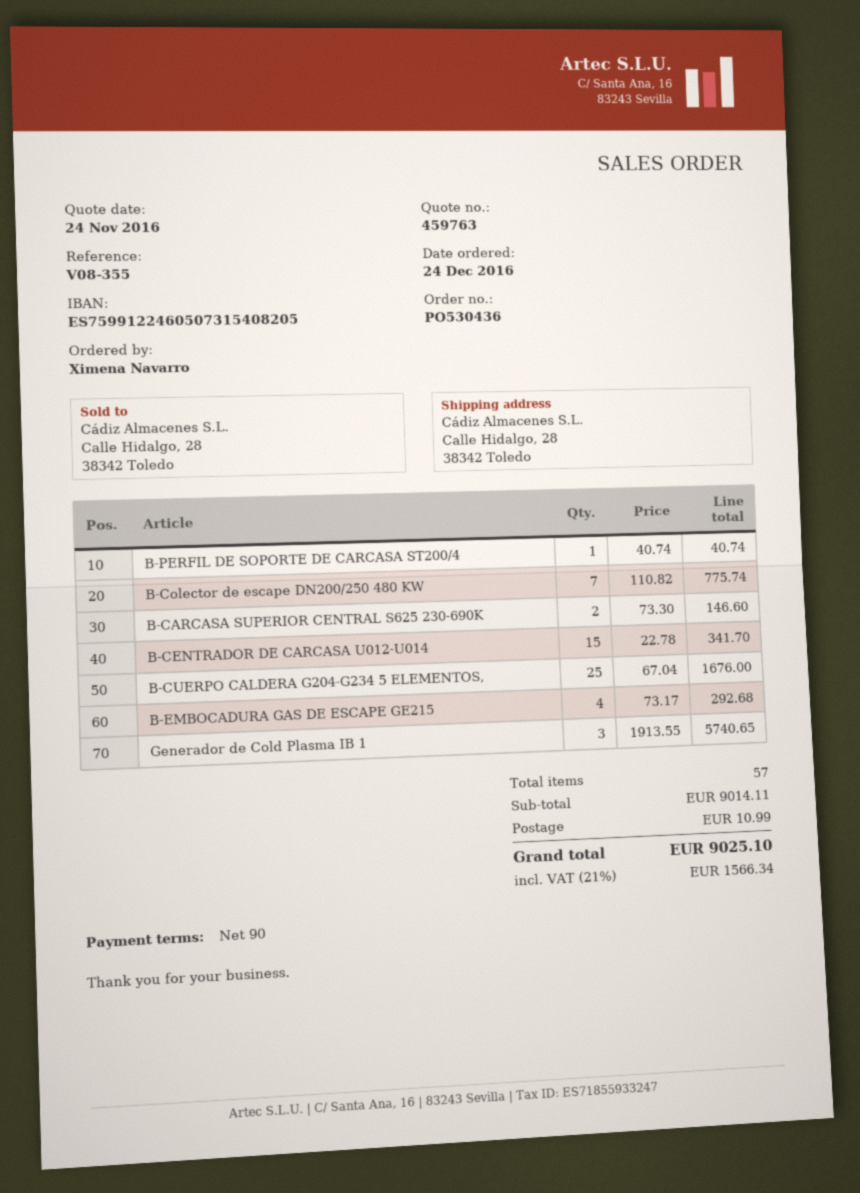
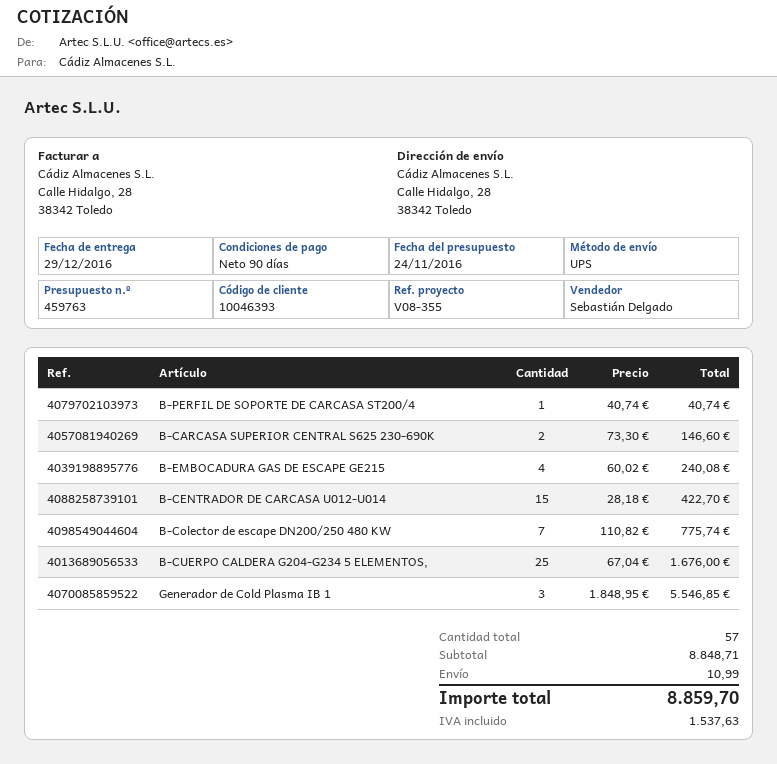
B-CENTRADOR DE CARCASA U012-U014: 15 x 22.78 = 341.70 -> 15 x 28.18 = 422.70
B-EMBOCADURA GAS DE ESCAPE GE215: 4 x 73.17 = 292.68 -> 4 x 60.02 = 240.08
Generador de Cold Plasma IB 1: 3 x 1913.55 = 5740.65 -> 3 x 1848.95 = 5546.85
subtotal: 9014.11 -> 8848.71
tax: 1566.34 -> 1537.63
total: 9025.10 -> 8859.70

